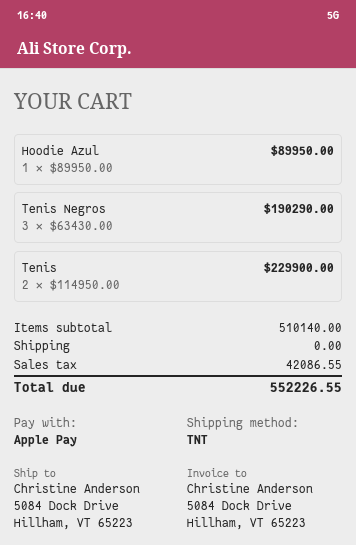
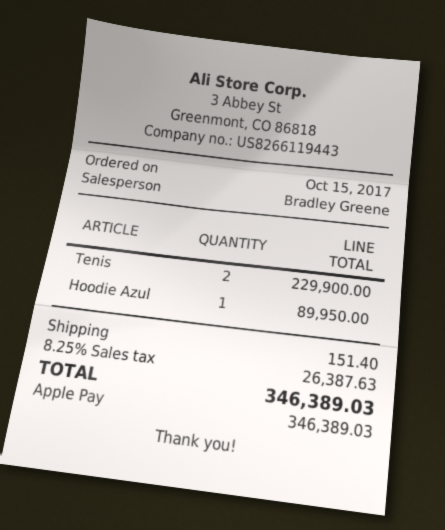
Tenis Negros: 3 for 190290.00 -> none
shipping: 0.00 -> 151.40
tax: 42086.55 -> 26387.63
total: 552226.55 -> 346389.03

